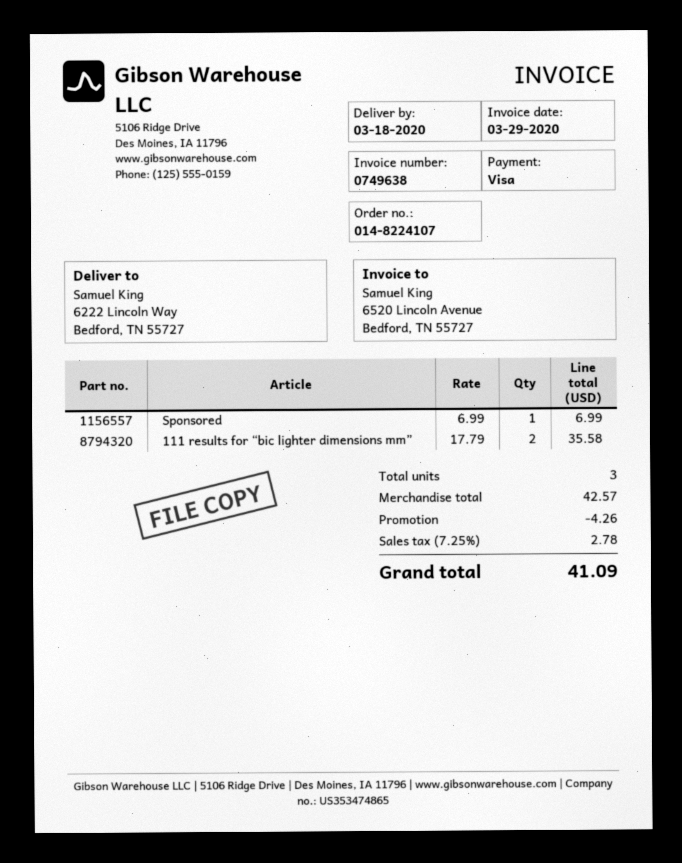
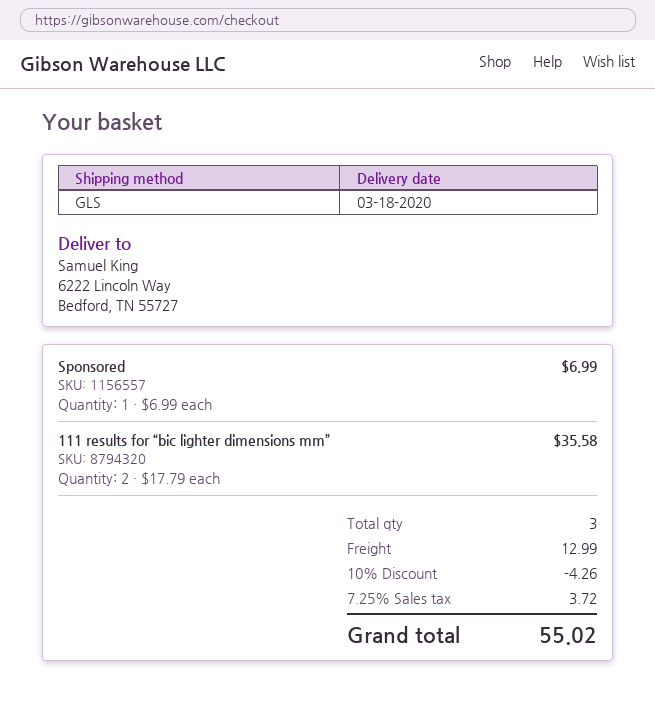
shipping: none -> 12.99
tax: 7.25% = 2.78 -> 7.25% = 3.72
total: 41.09 -> 55.02

